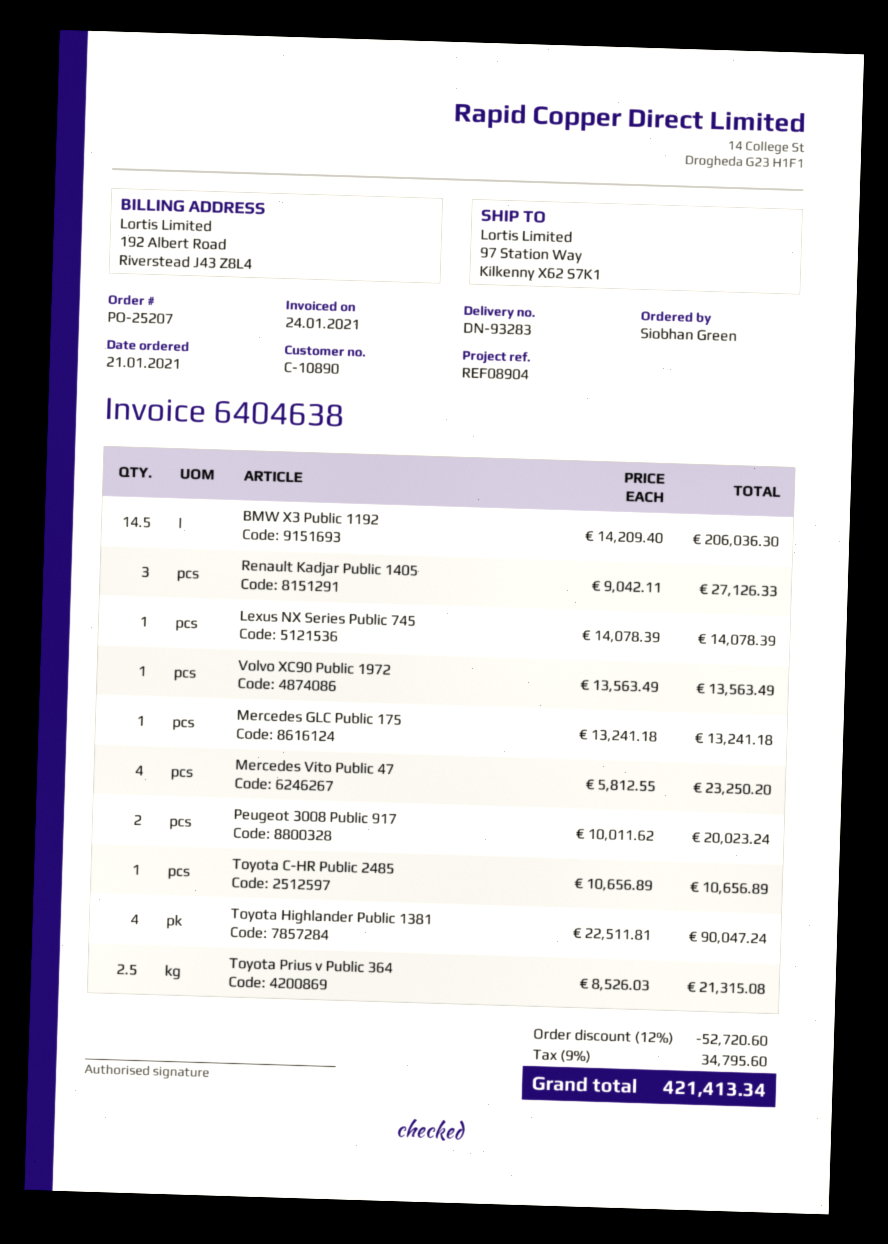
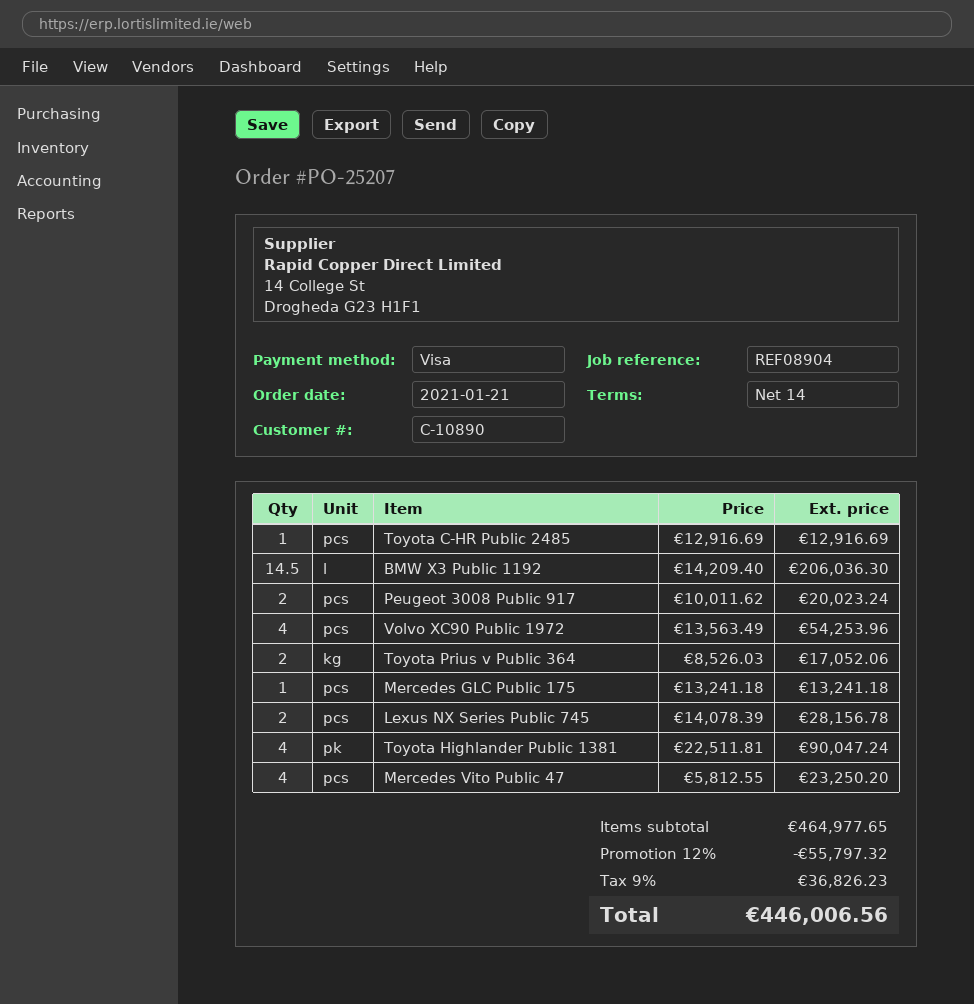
Renault Kadjar Public 1405: 3 x 9042.11 = 27126.33 -> none
Lexus NX Series Public 745: 1 x 14078.39 = 14078.39 -> 2 x 14078.39 = 28156.78
Volvo XC90 Public 1972: 1 x 13563.49 = 13563.49 -> 4 x 13563.49 = 54253.96
Toyota C-HR Public 2485: 1 x 10656.89 = 10656.89 -> 1 x 12916.69 = 12916.69
Toyota Prius v Public 364: 2.5 x 8526.03 = 21315.08 -> 2 x 8526.03 = 17052.06
discount: 12% = 52720.60 -> 12% = 55797.32
tax: 9% = 34795.60 -> 9% = 36826.23
total: 421413.34 -> 446006.56

